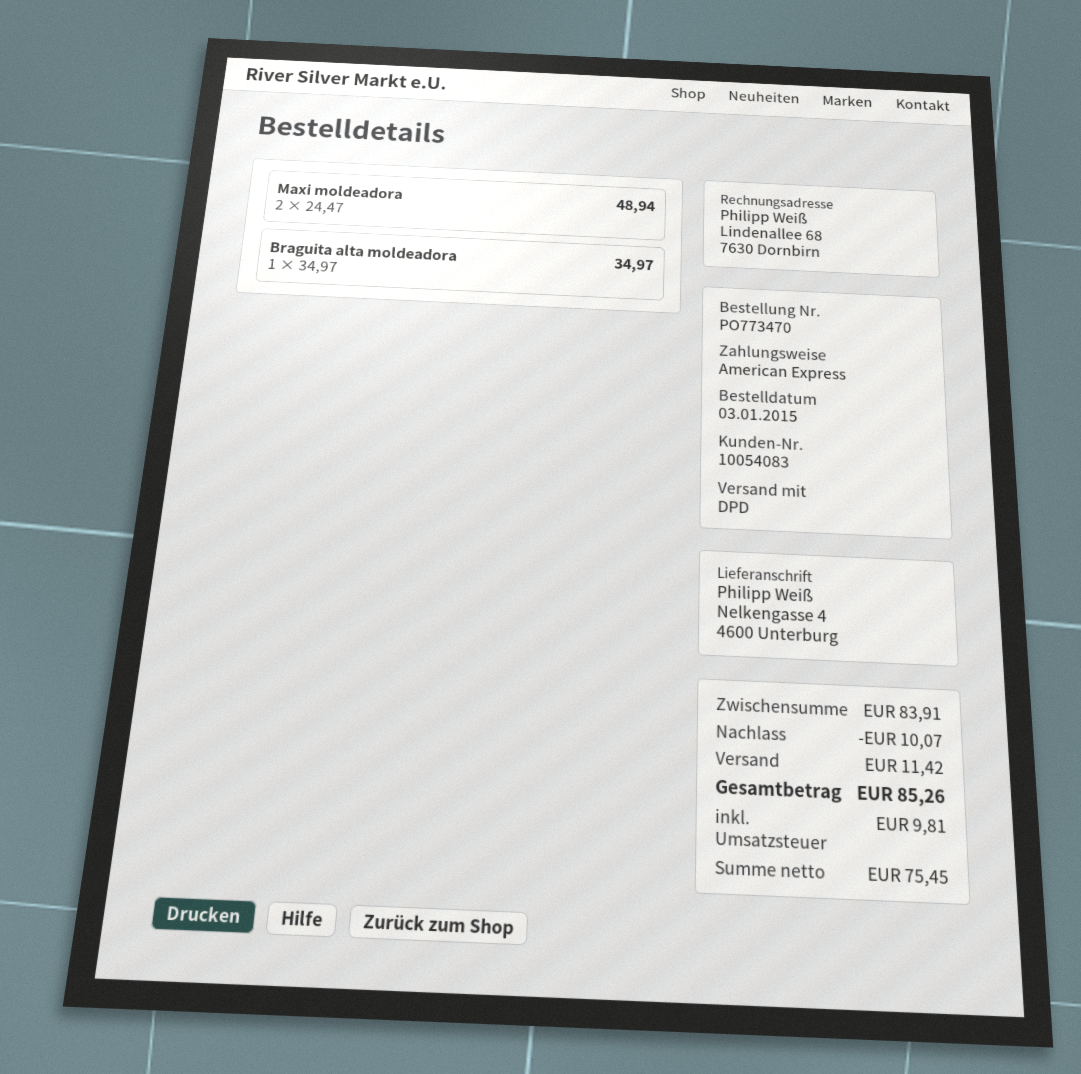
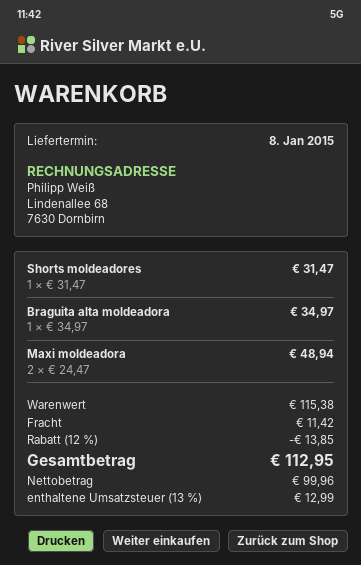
Shorts moldeadores: none -> 1 x 31.47 = 31.47
subtotal: 83.91 -> 115.38
discount: 10.07 -> 13.85
net: 75.45 -> 99.96
tax: 9.81 -> 12.99
total: 85.26 -> 112.95

